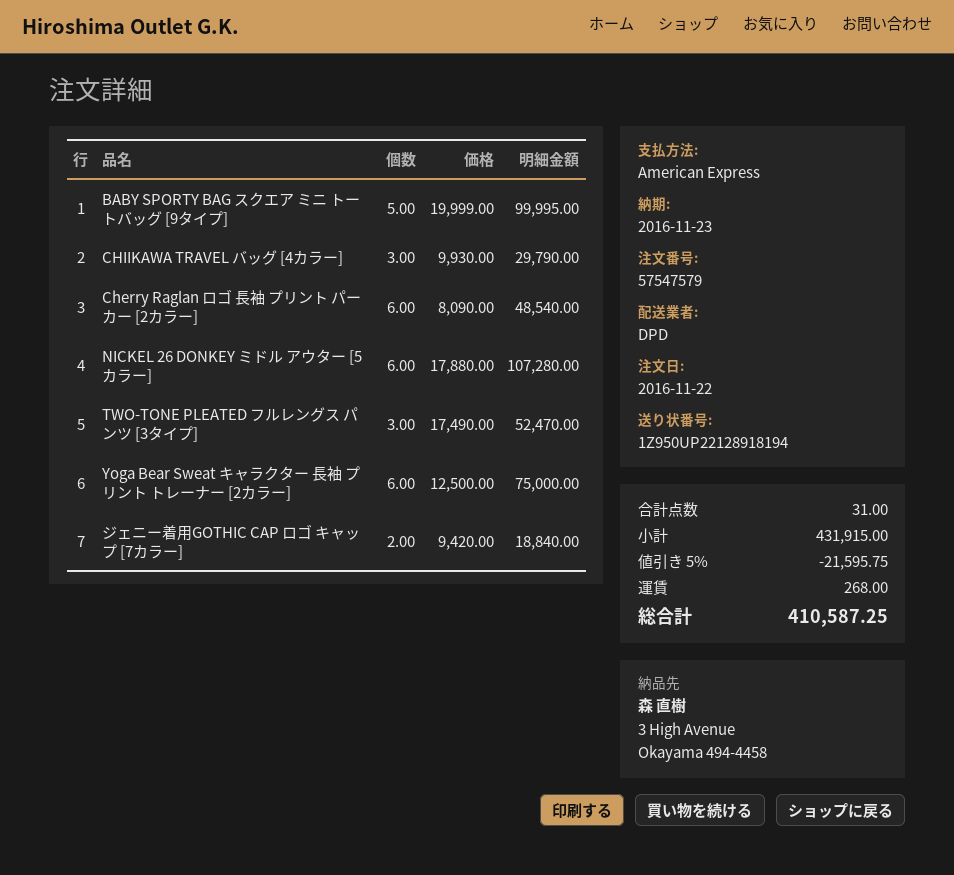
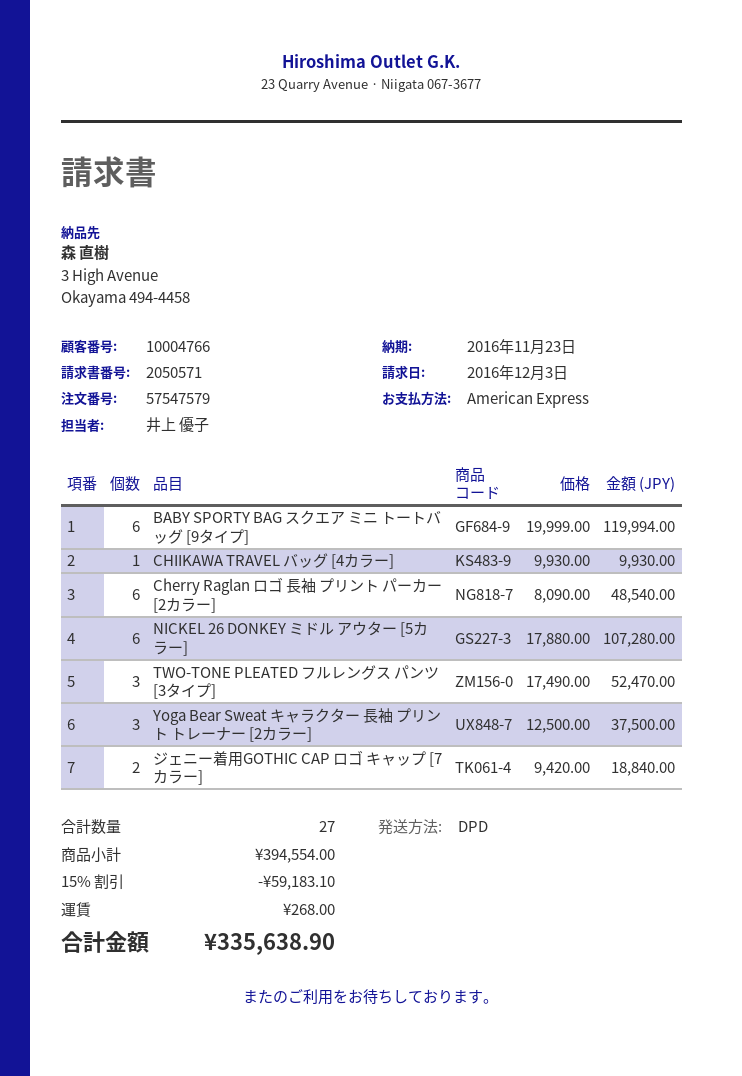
BABY SPORTY BAG スクエア ミニ トートバッグ [9タイプ]: 5 x 19999.00 = 99995.00 -> 6 x 19999.00 = 119994.00
CHIIKAWA TRAVEL バッグ [4カラー]: 3 x 9930.00 = 29790.00 -> 1 x 9930.00 = 9930.00
Yoga Bear Sweat キャラクター 長袖 プリント トレーナー [2カラー]: 6 x 12500.00 = 75000.00 -> 3 x 12500.00 = 37500.00
total quantity: 31 -> 27
subtotal: 431915.00 -> 394554.00
discount: 5% = 21595.75 -> 15% = 59183.10
total: 410587.25 -> 335638.90

